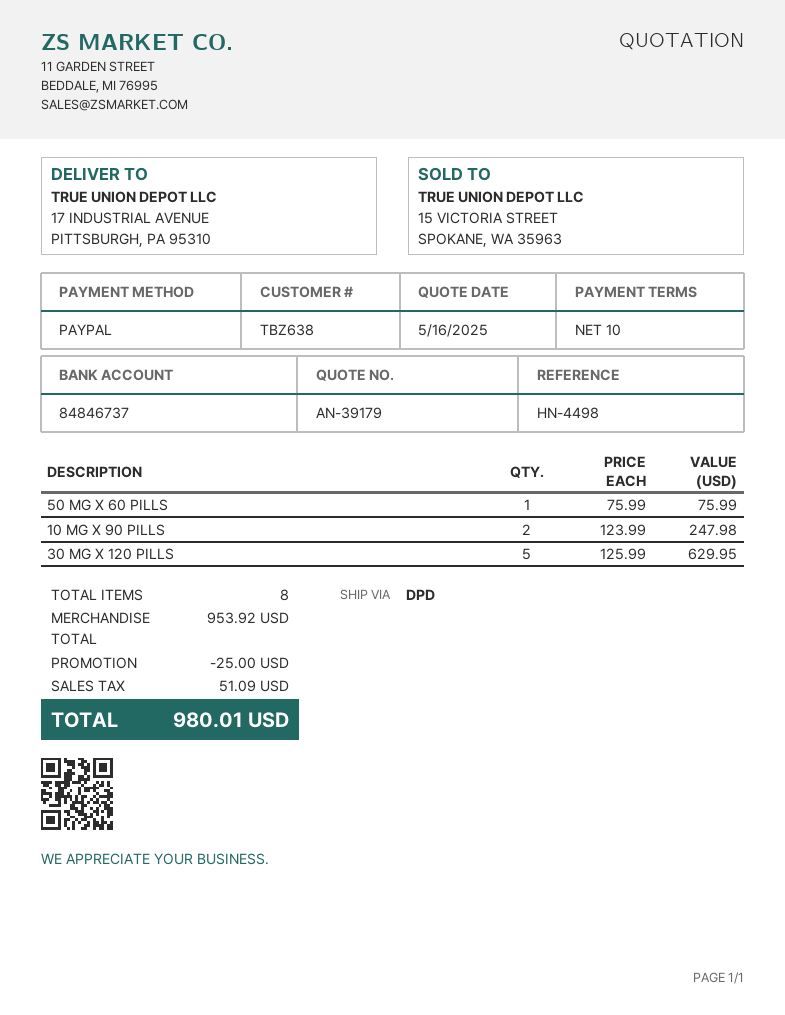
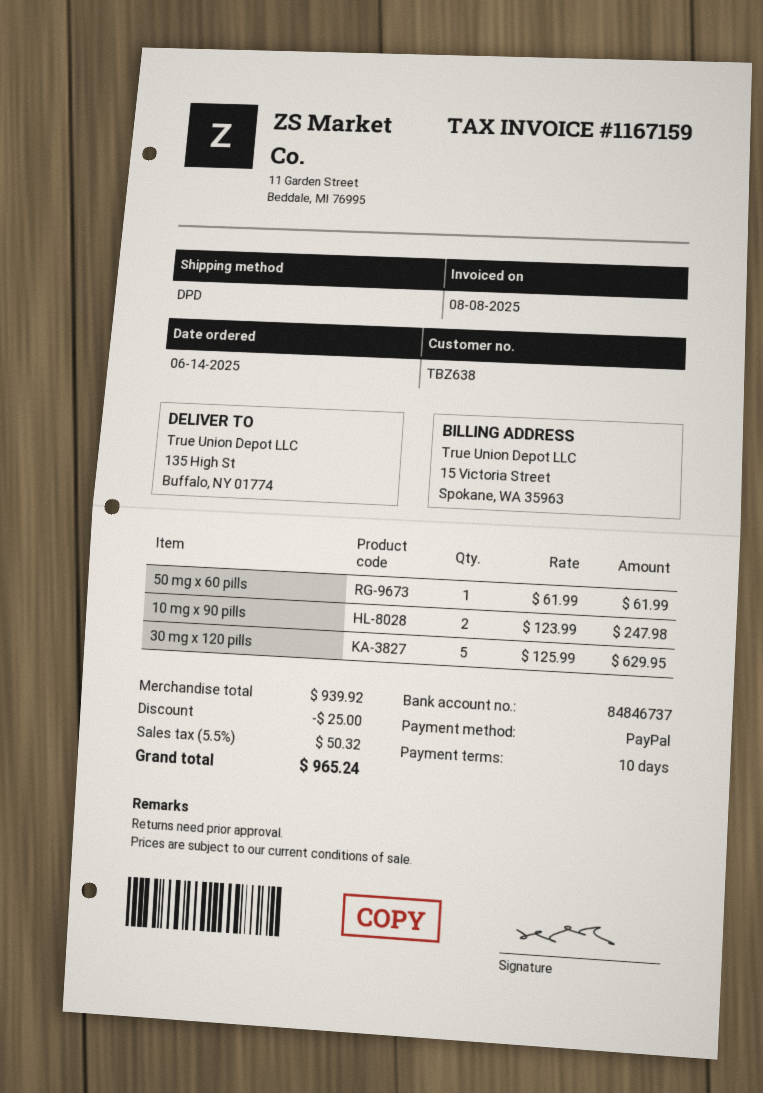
ship to: 17 INDUSTRIAL AVENUE, PITTSBURGH, PA 95310 -> 135 High St, Buffalo, NY 01774
50 MG X 60 PILLS: 1 x 75.99 = 75.99 -> 1 x 61.99 = 61.99
subtotal: 953.92 -> 939.92
tax: 51.09 -> 50.32
total: 980.01 -> 965.24

